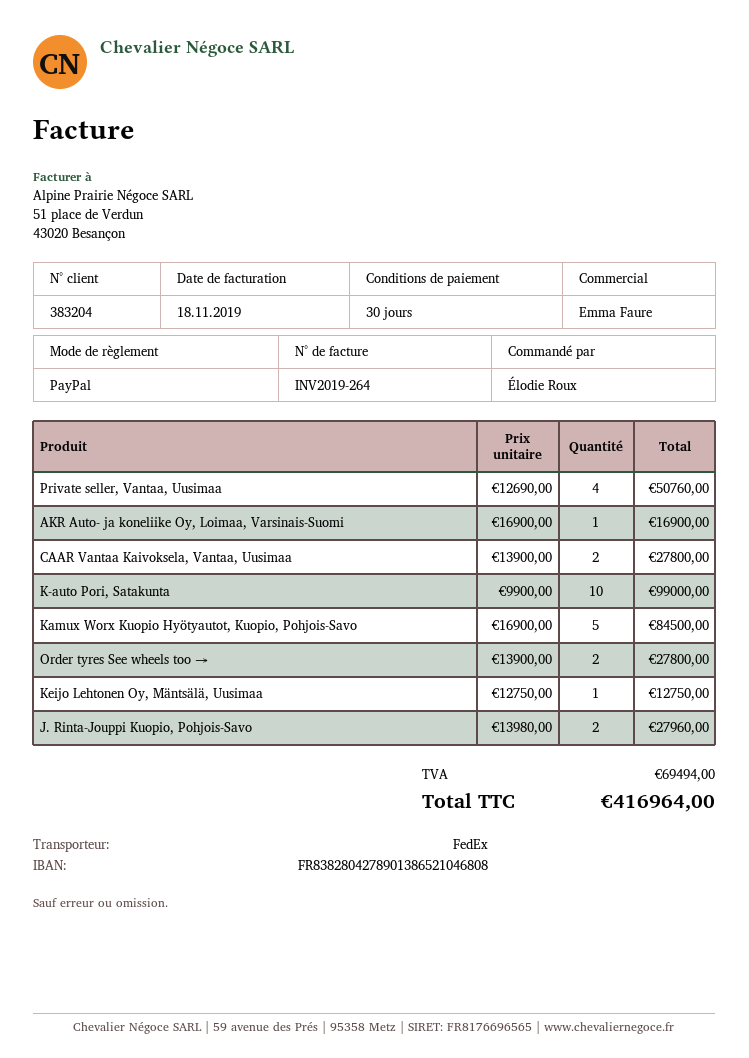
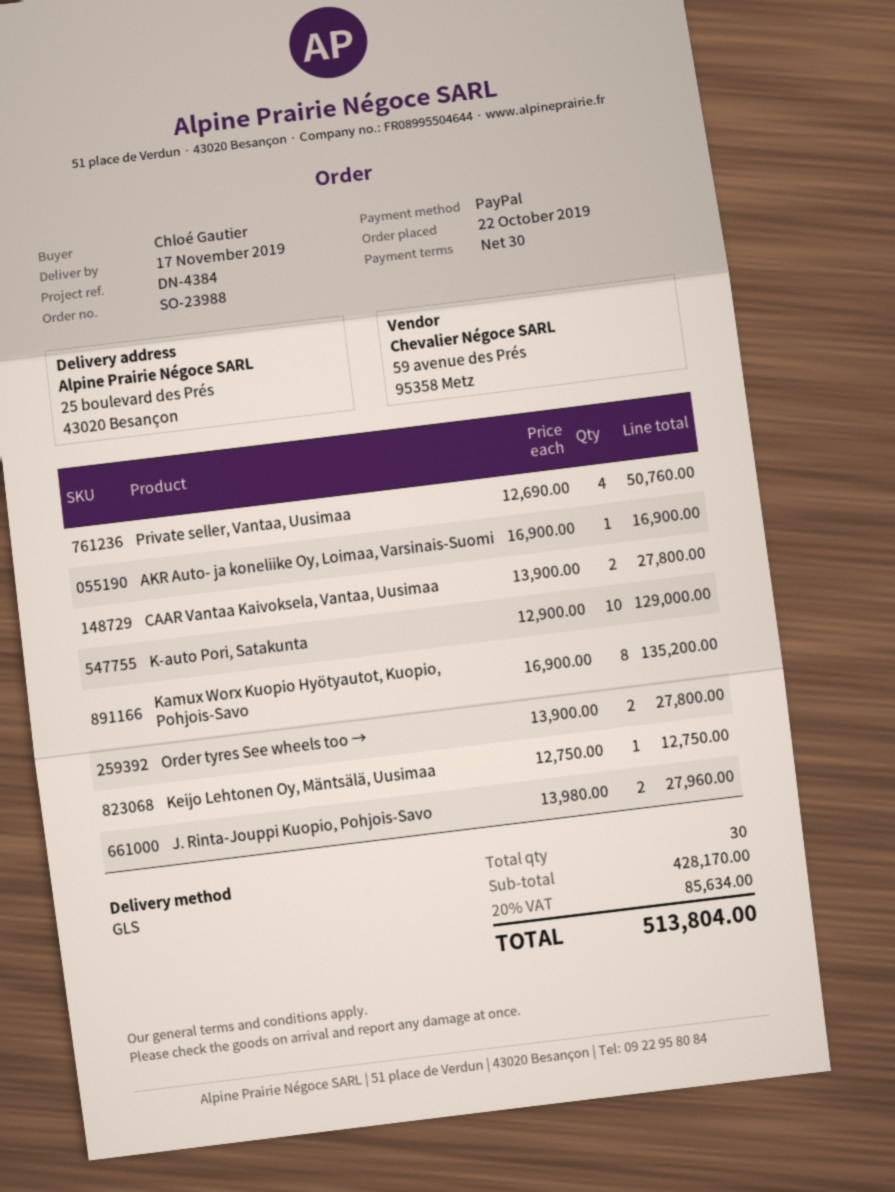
ordered by: Élodie Roux -> Chloé Gautier
shipping method: FedEx -> GLS
K-auto Pori, Satakunta: 10 x 9900.00 = 99000.00 -> 10 x 12900.00 = 129000.00
Kamux Worx Kuopio Hyötyautot, Kuopio, Pohjois-Savo: 5 x 16900.00 = 84500.00 -> 8 x 16900.00 = 135200.00
tax: 69494.00 -> 85634.00
total: 416964.00 -> 513804.00

